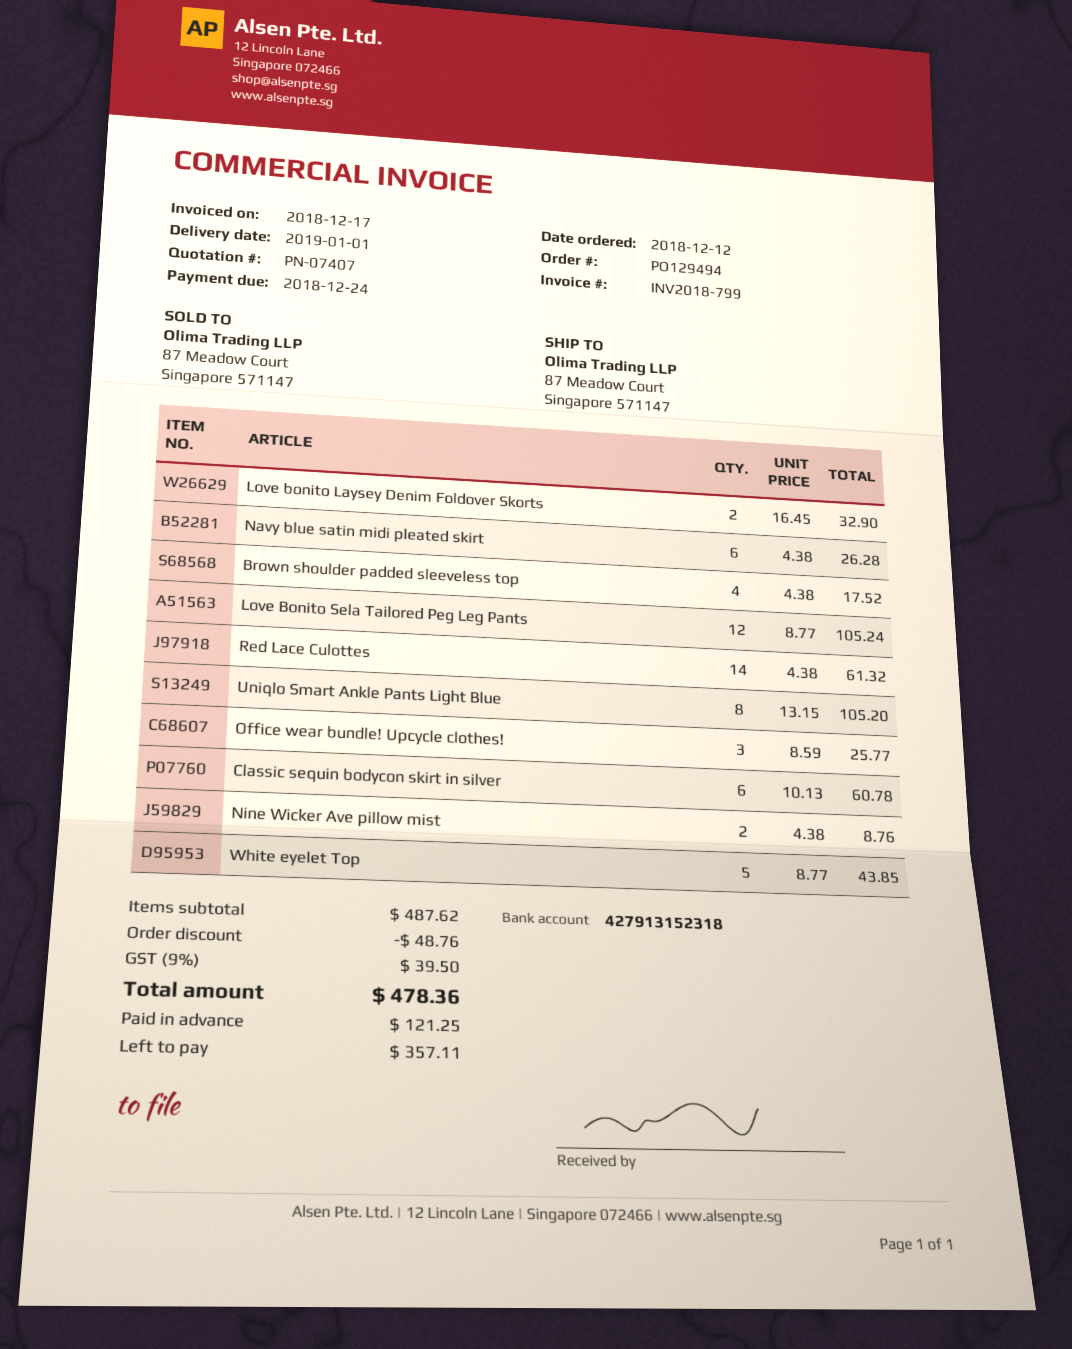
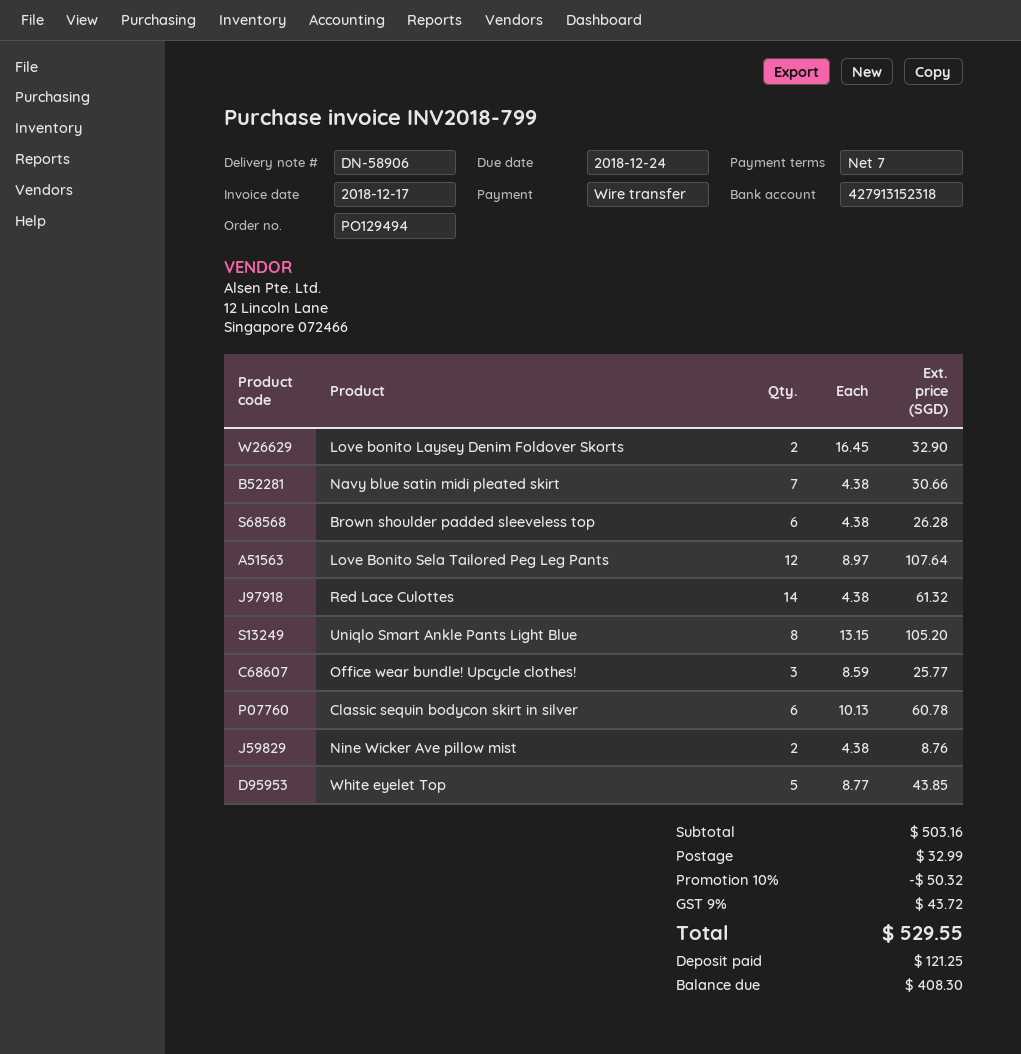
Navy blue satin midi pleated skirt: 6 x 4.38 = 26.28 -> 7 x 4.38 = 30.66
Brown shoulder padded sleeveless top: 4 x 4.38 = 17.52 -> 6 x 4.38 = 26.28
Love Bonito Sela Tailored Peg Leg Pants: 12 x 8.77 = 105.24 -> 12 x 8.97 = 107.64
subtotal: 487.62 -> 503.16
discount: 48.76 -> 50.32
shipping: none -> 32.99
tax: 9% = 39.50 -> 9% = 43.72
total: 478.36 -> 529.55
balance: 357.11 -> 408.30

